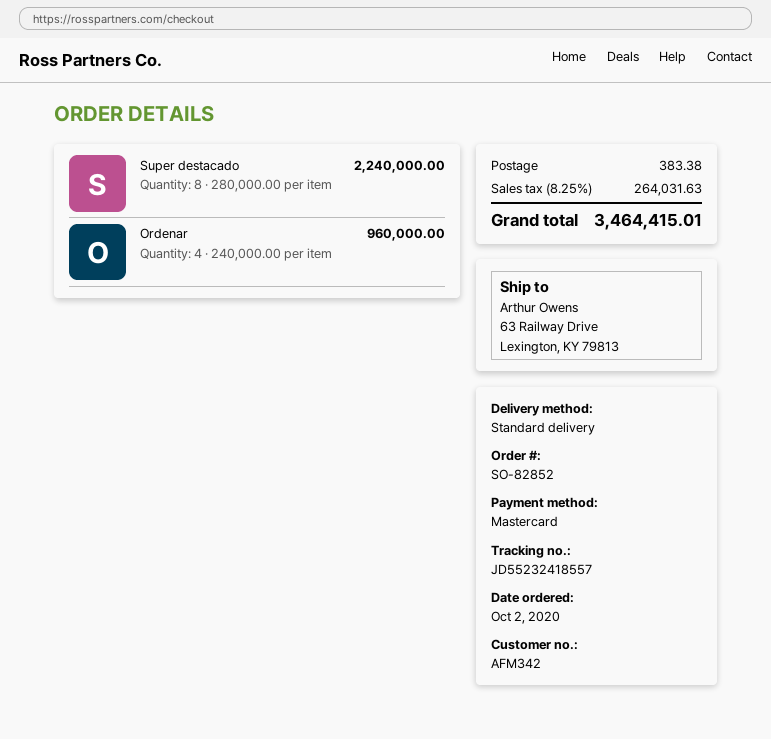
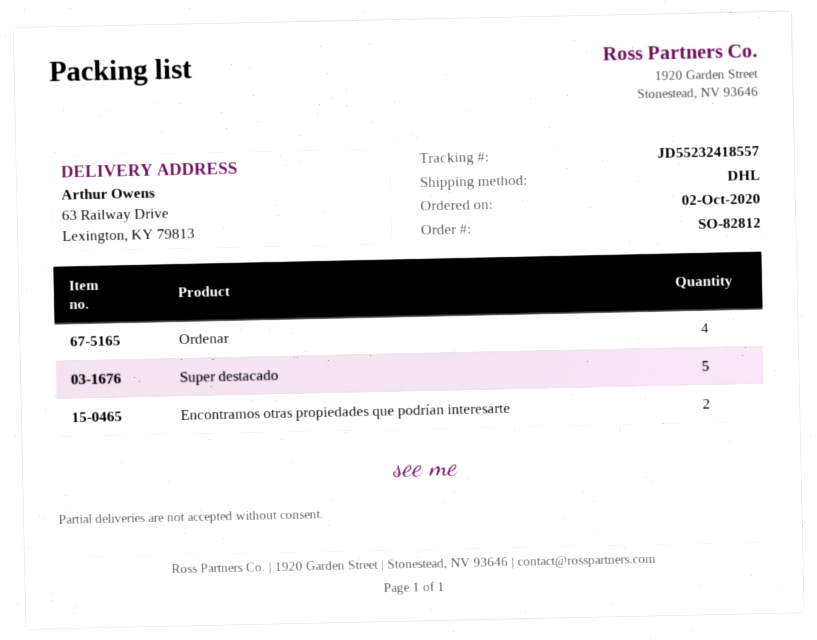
order number: SO-82852 -> SO-82812
shipping method: standard -> DHL
Super destacado: 8 -> 5
Encontramos otras propiedades que podrían interesarte: none -> 2

